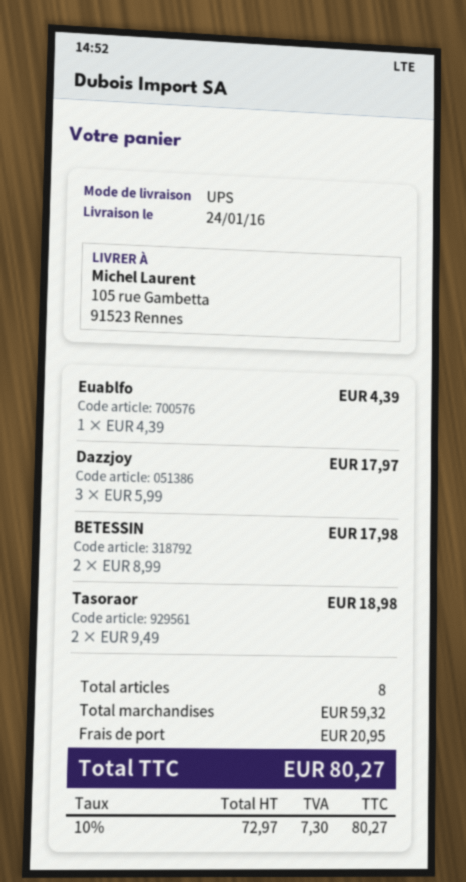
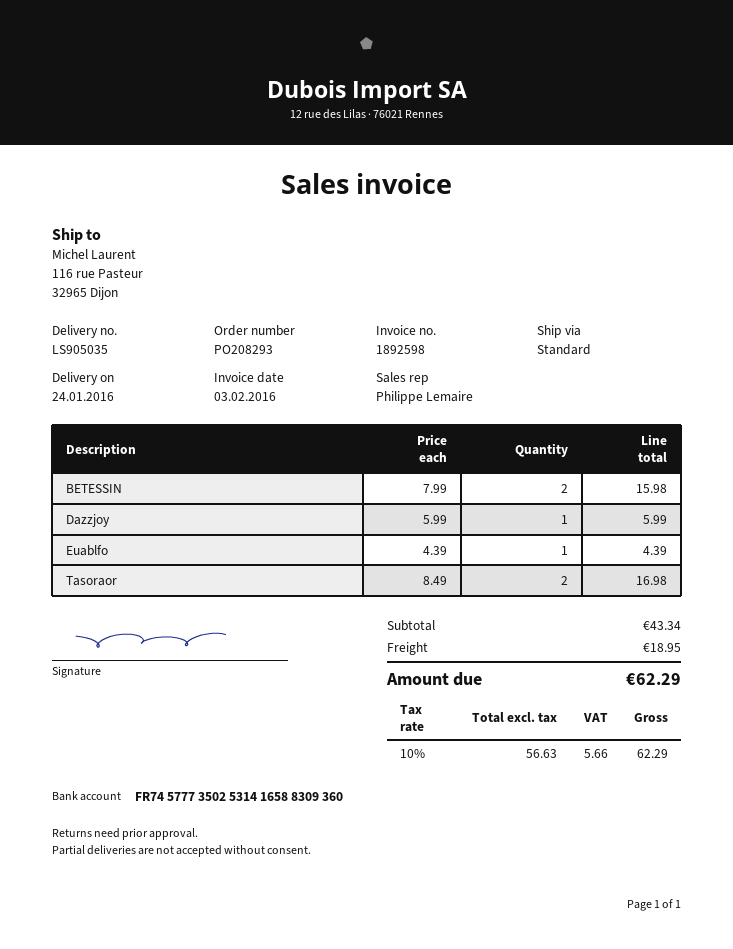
shipping method: UPS -> standard
ship to: 105 rue Gambetta, 91523 Rennes -> 116 rue Pasteur, 32965 Dijon
Dazzjoy: 3 x 5.99 = 17.97 -> 1 x 5.99 = 5.99
BETESSIN: 2 x 8.99 = 17.98 -> 2 x 7.99 = 15.98
Tasoraor: 2 x 9.49 = 18.98 -> 2 x 8.49 = 16.98
subtotal: 59.32 -> 43.34
shipping: 20.95 -> 18.95
net: 72.97 -> 56.63
tax: 10% = 7.30 -> 10% = 5.66
total: 80.27 -> 62.29

